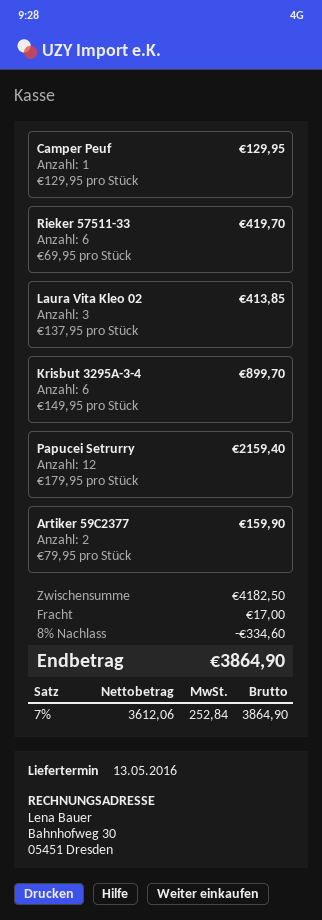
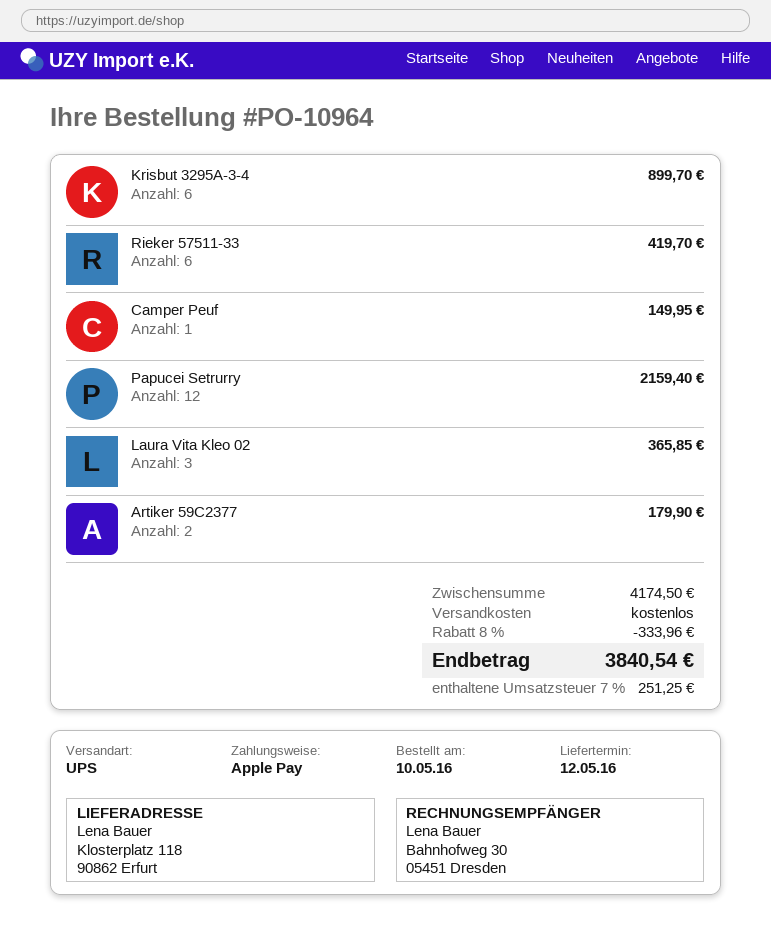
delivery date: 2016-05-13 -> 2016-05-12
Camper Peuf: 1 for 129.95 -> 1 for 149.95
Laura Vita Kleo 02: 3 for 413.85 -> 3 for 365.85
Artiker 59C2377: 2 for 159.90 -> 2 for 179.90
subtotal: 4182.50 -> 4174.50
discount: 8% = 334.60 -> 8% = 333.96
shipping: 17.00 -> 0.00
tax: 7% = 252.84 -> 7% = 251.25
total: 3864.90 -> 3840.54

